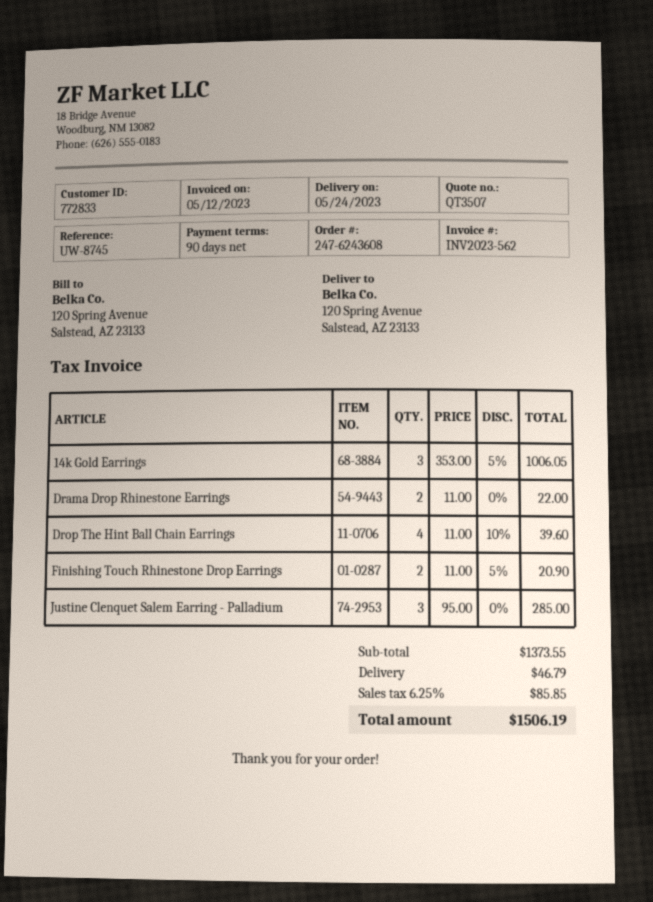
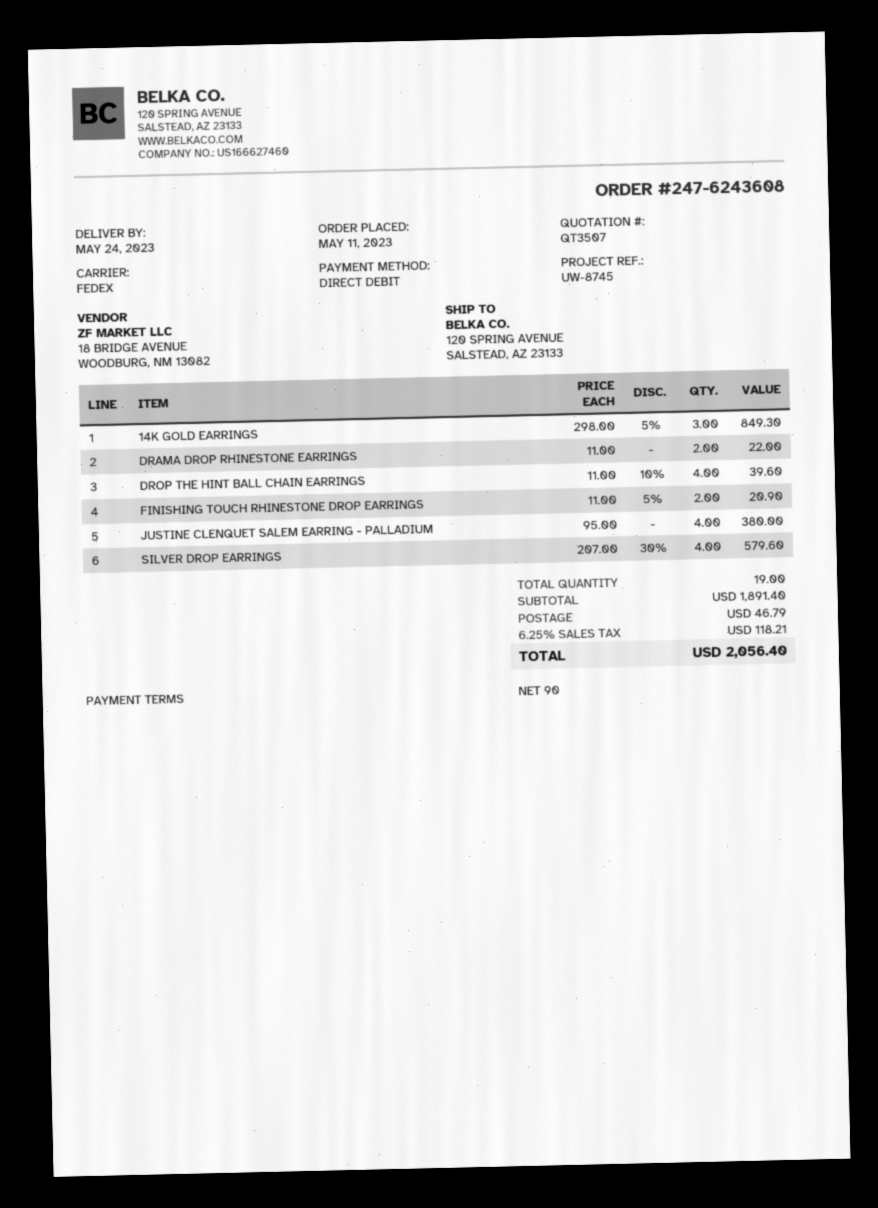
14k Gold Earrings: 3 x 353.00 - 5% = 1006.05 -> 3 x 298.00 - 5% = 849.30
Justine Clenquet Salem Earring - Palladium: 3 x 95.00 = 285.00 -> 4 x 95.00 = 380.00
SILVER DROP EARRINGS: none -> 4 x 207.00 - 30% = 579.60
subtotal: 1373.55 -> 1891.40
tax: 6.25% = 85.85 -> 6.25% = 118.21
total: 1506.19 -> 2056.40

